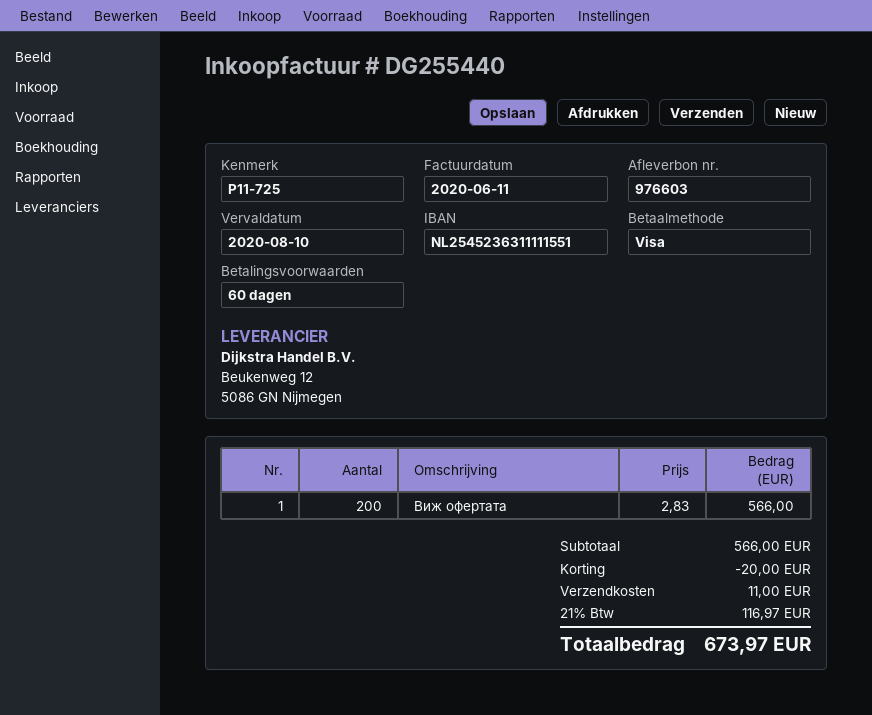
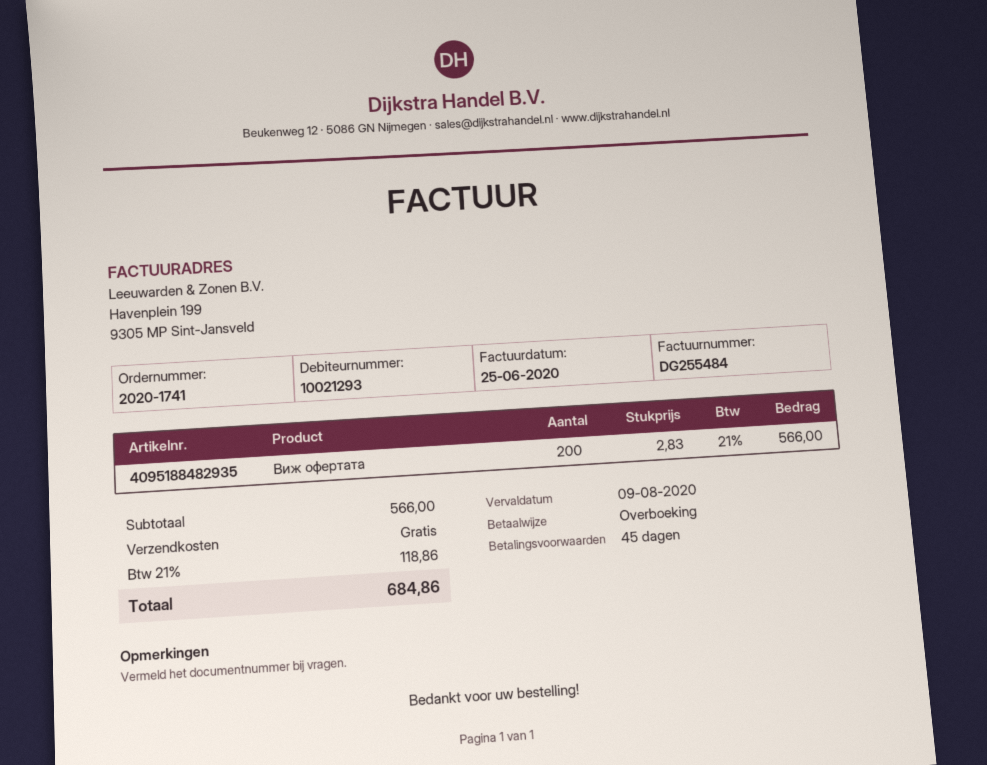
invoice number: DG255440 -> DG255484
invoice date: 2020-06-11 -> 2020-06-25
payment terms: 60 days -> 45 days
due date: 2020-08-10 -> 2020-08-09
payment method: Visa -> bank transfer
discount: 20.00 -> none
shipping: 11.00 -> 0.00
tax: 21% = 116.97 -> 21% = 118.86
total: 673.97 -> 684.86

